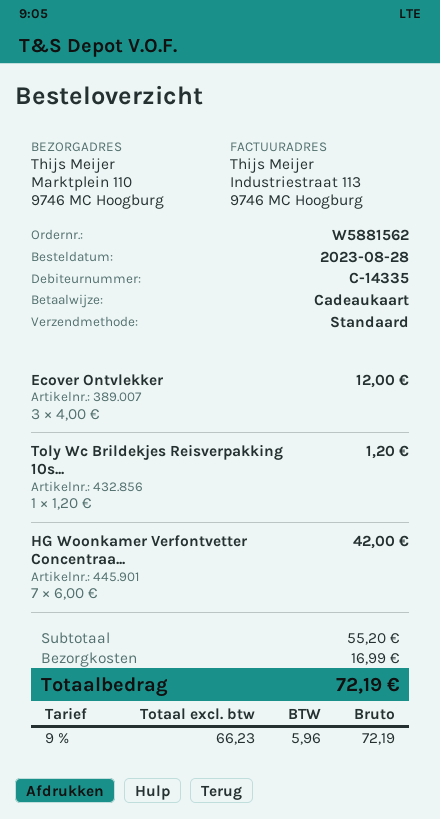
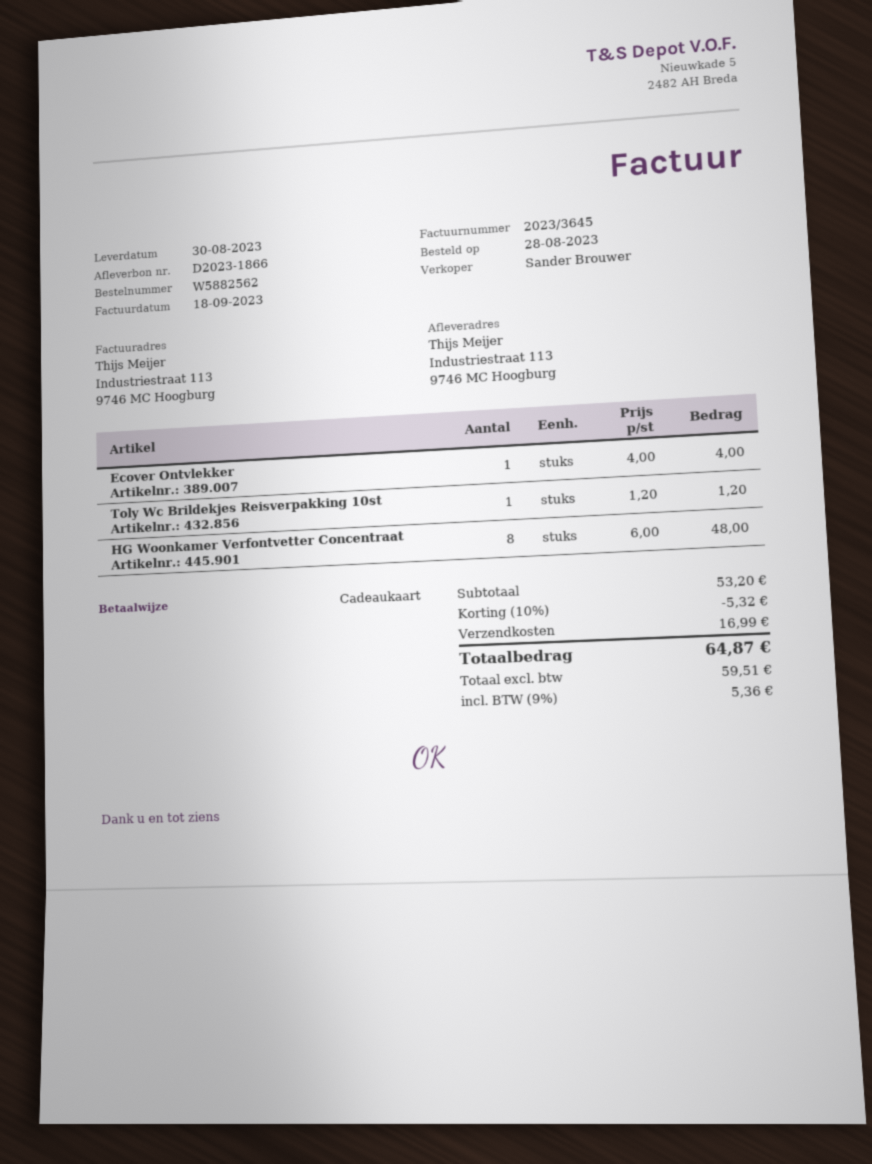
order number: W5881562 -> W5882562
ship to: Marktplein 110, 9746 MC Hoogburg -> Industriestraat 113, 9746 MC Hoogburg
Ecover Ontvlekker: 3 x 4.00 = 12.00 -> 1 x 4.00 = 4.00
HG Woonkamer Verfontvetter Concentraa...: 7 x 6.00 = 42.00 -> 8 x 6.00 = 48.00
subtotal: 55.20 -> 53.20
discount: none -> 10% = 5.32
net: 66.23 -> 59.51
tax: 9% = 5.96 -> 9% = 5.36
total: 72.19 -> 64.87

